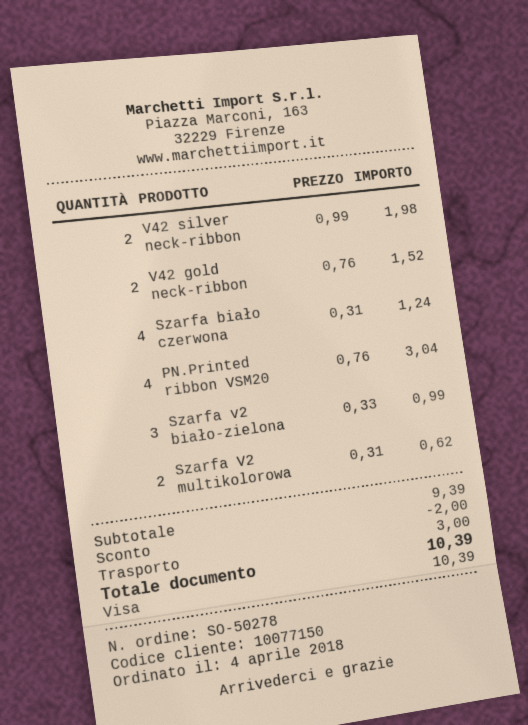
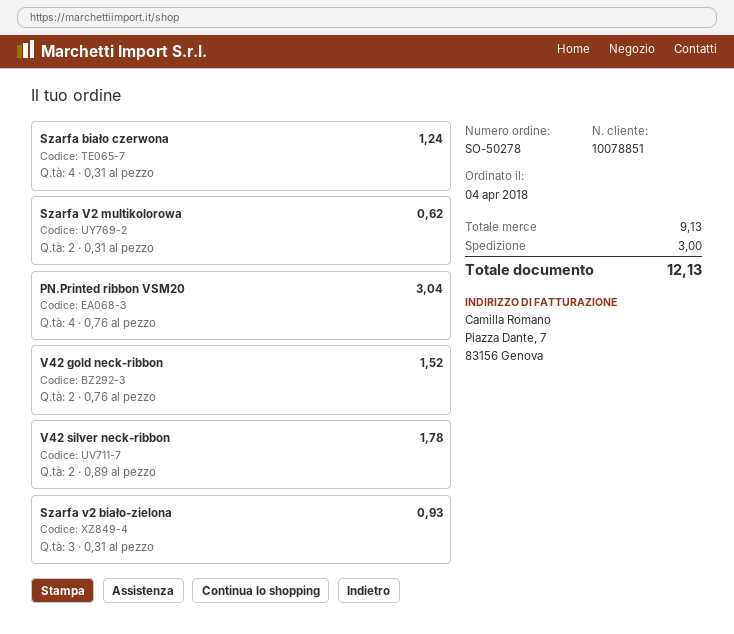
customer number: 10077150 -> 10078851
V42 silver neck-ribbon: 2 x 0.99 = 1.98 -> 2 x 0.89 = 1.78
Szarfa v2 biało-zielona: 3 x 0.33 = 0.99 -> 3 x 0.31 = 0.93
subtotal: 9.39 -> 9.13
discount: 2.00 -> none
total: 10.39 -> 12.13

